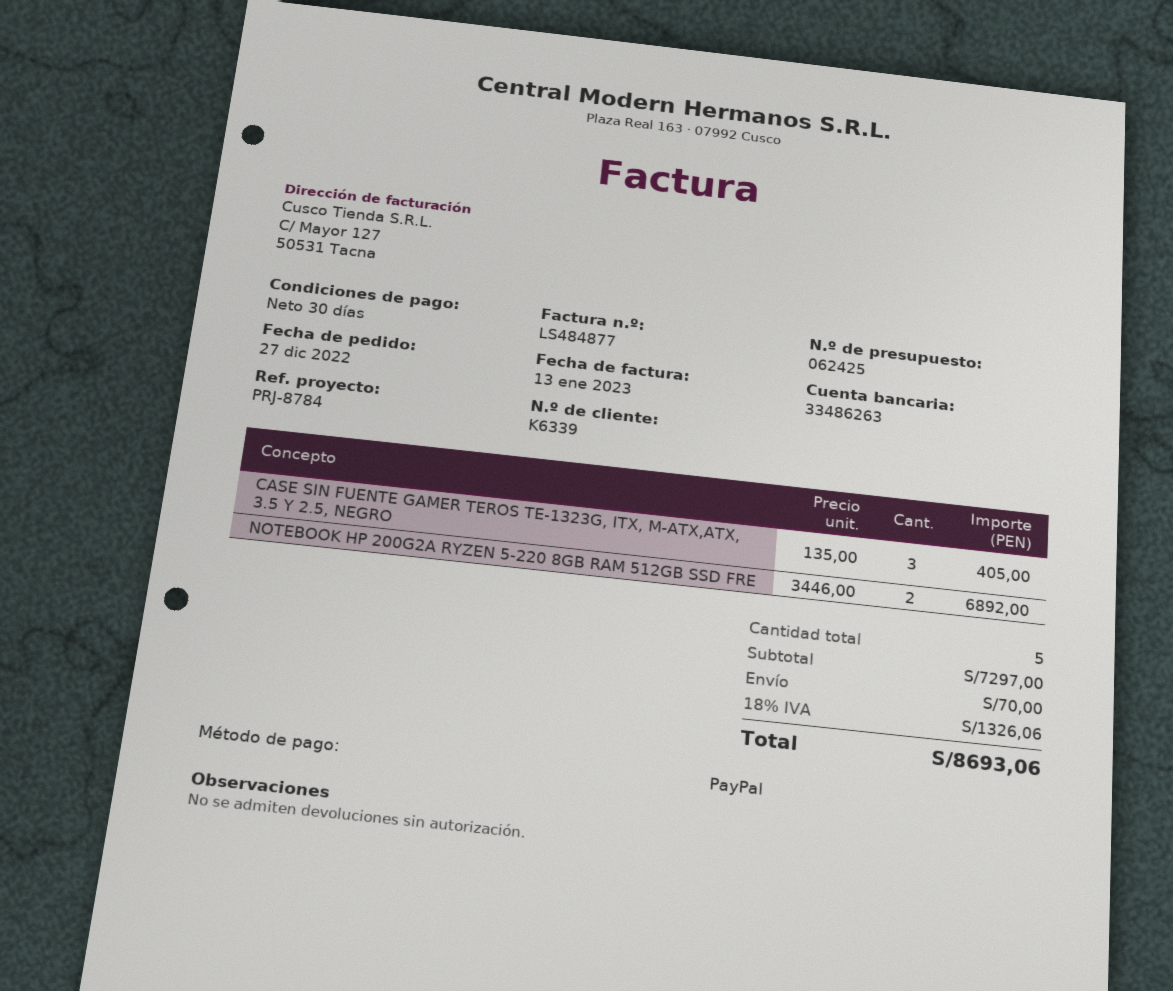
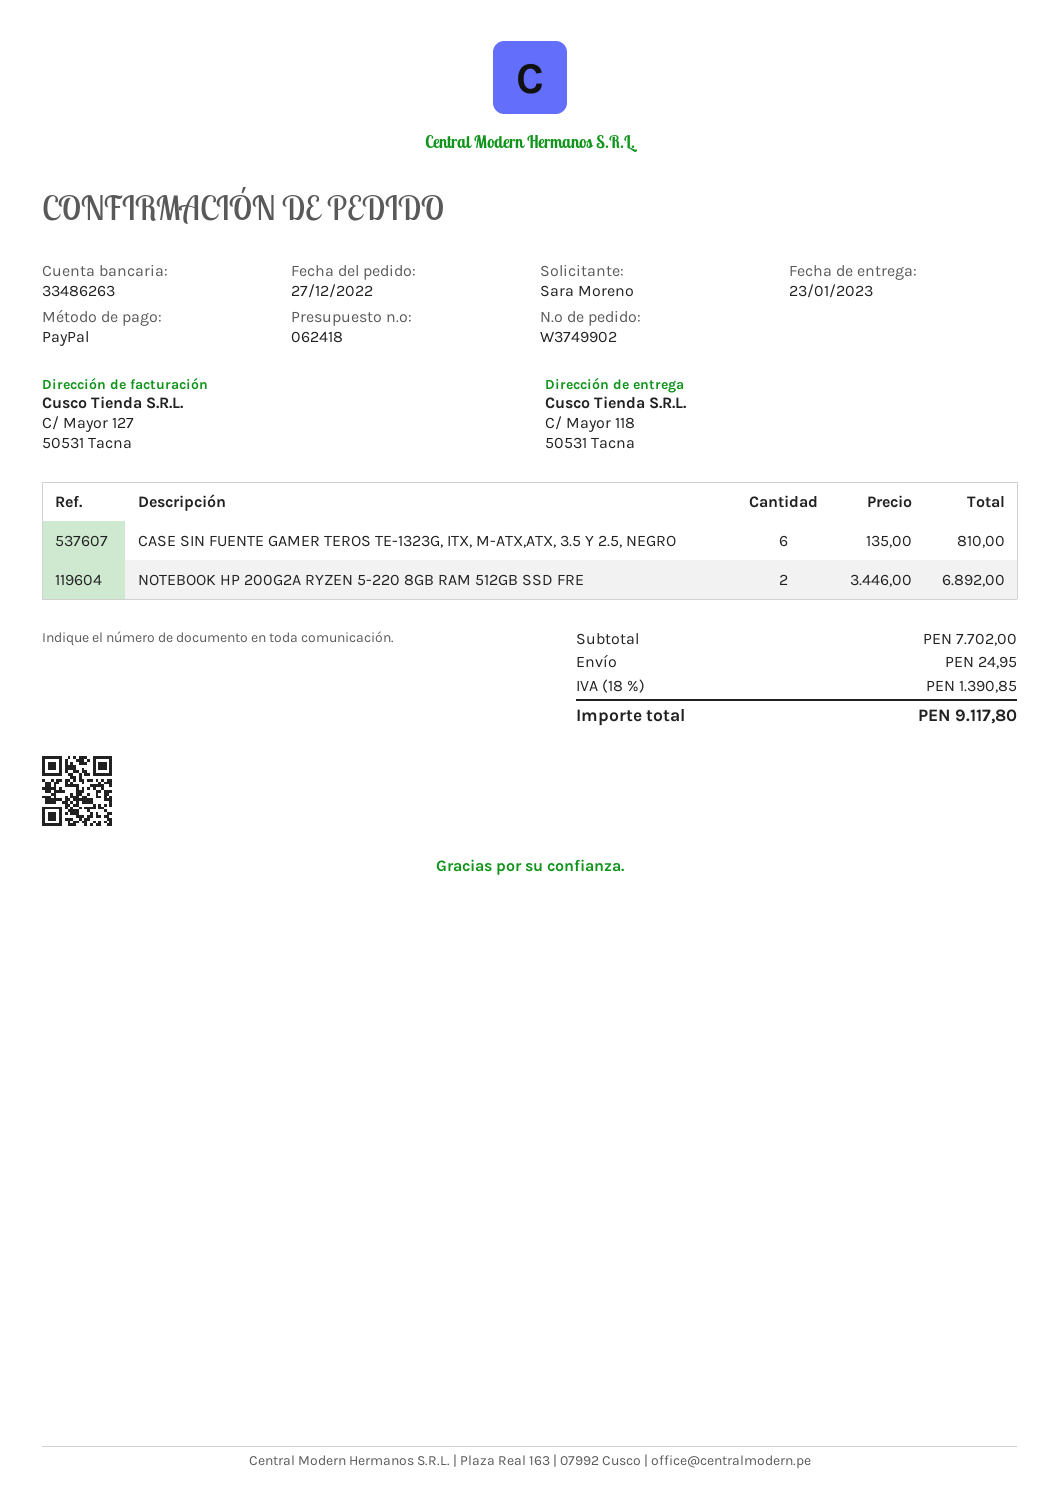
quote number: 062425 -> 062418
CASE SIN FUENTE GAMER TEROS TE-1323G, ITX, M-ATX,ATX, 3.5 Y 2.5, NEGRO: 3 x 135.00 = 405.00 -> 6 x 135.00 = 810.00
subtotal: 7297.00 -> 7702.00
shipping: 70.00 -> 24.95
tax: 18% = 1326.06 -> 18% = 1390.85
total: 8693.06 -> 9117.80

